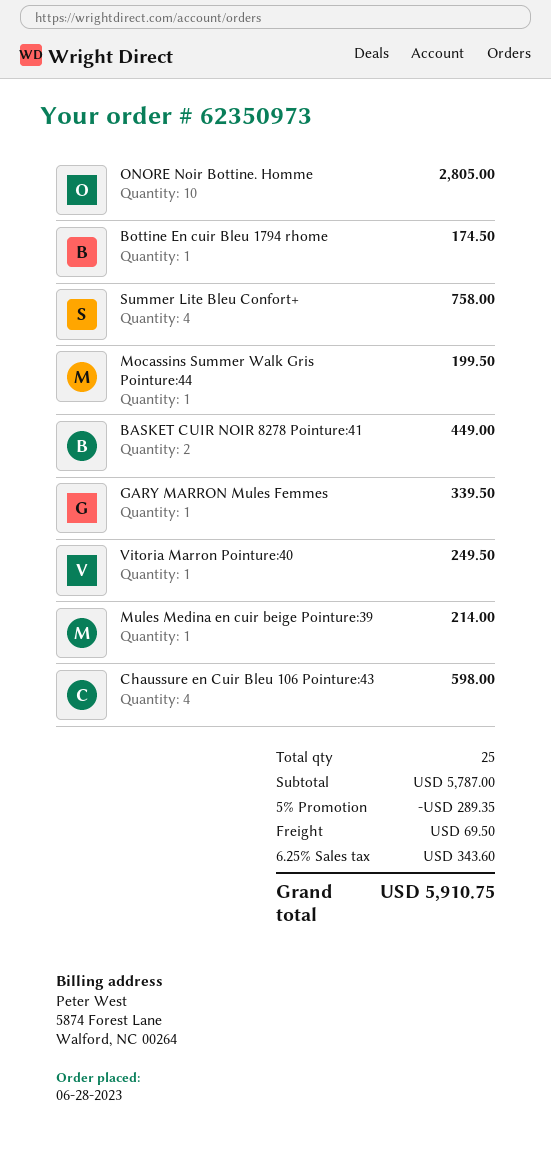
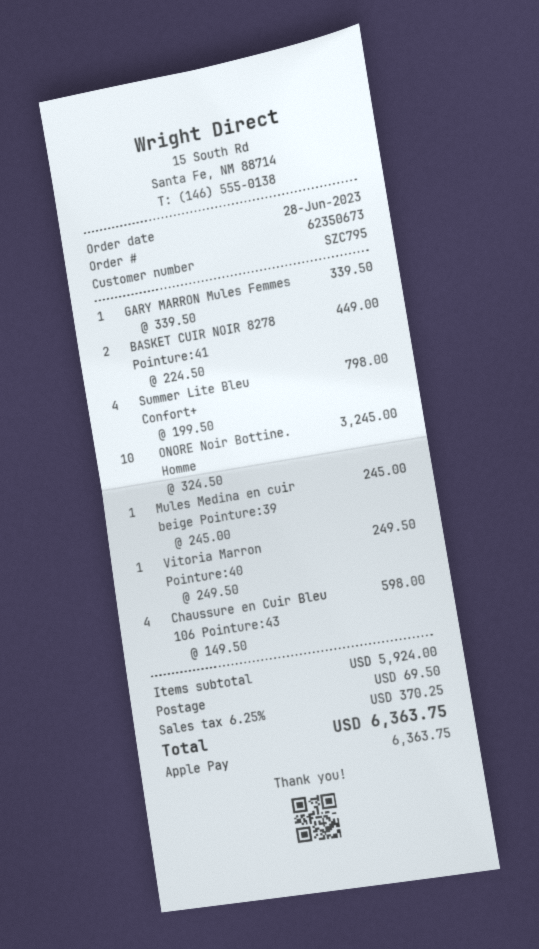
order number: 62350973 -> 62350673
ONORE Noir Bottine. Homme: 10 for 2805.00 -> 10 for 3245.00
Bottine En cuir Bleu 1794 rhome: 1 for 174.50 -> none
Summer Lite Bleu Confort+: 4 for 758.00 -> 4 for 798.00
Mocassins Summer Walk Gris Pointure:44: 1 for 199.50 -> none
Mules Medina en cuir beige Pointure:39: 1 for 214.00 -> 1 for 245.00
subtotal: 5787.00 -> 5924.00
discount: 5% = 289.35 -> none
tax: 6.25% = 343.60 -> 6.25% = 370.25
total: 5910.75 -> 6363.75

